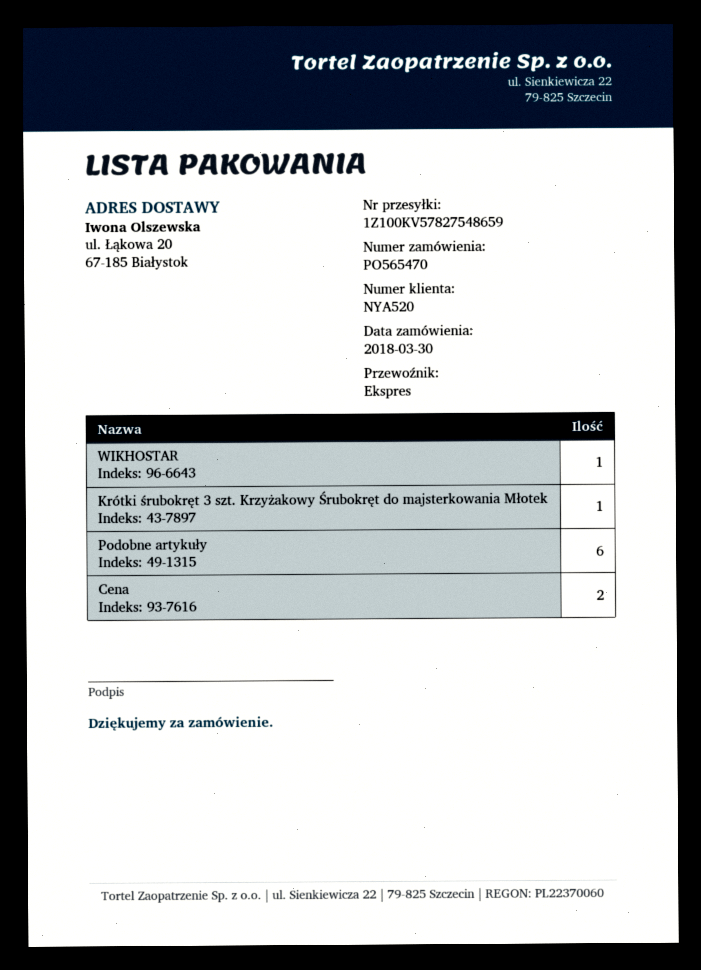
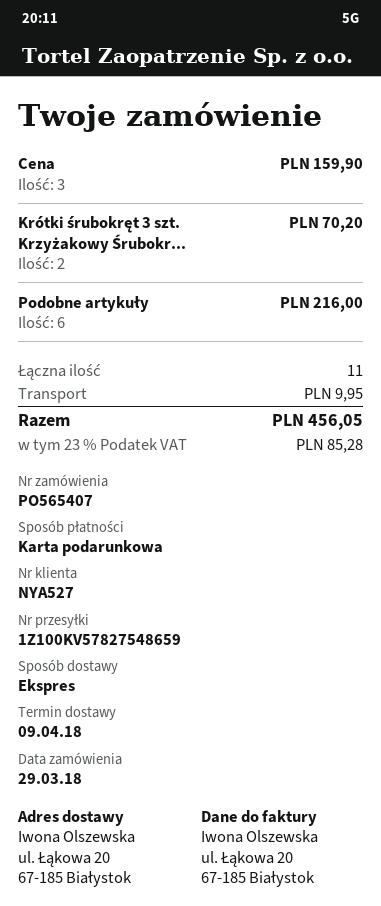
order number: PO565470 -> PO565407
order date: 2018-03-30 -> 2018-03-29
customer number: NYA520 -> NYA527
WIKHOSTAR: 1 -> none
Krótki śrubokręt 3 szt. Krzyżakowy Śrubokręt do majsterkowania Młotek: 1 -> 2
Cena: 2 -> 3

